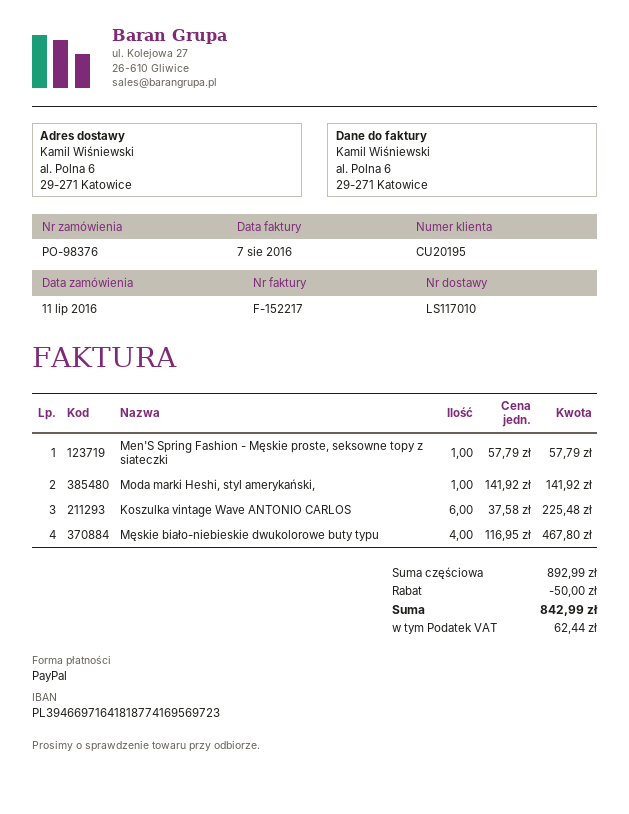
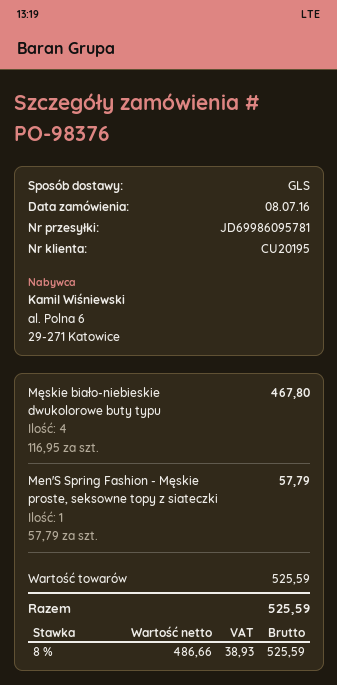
order date: 2016-07-11 -> 2016-07-08
Moda marki Heshi, styl amerykański,: 1 x 141.92 = 141.92 -> none
Koszulka vintage Wave ANTONIO CARLOS: 6 x 37.58 = 225.48 -> none
subtotal: 892.99 -> 525.59
discount: 50.00 -> none
tax: 62.44 -> 38.93
total: 842.99 -> 525.59

